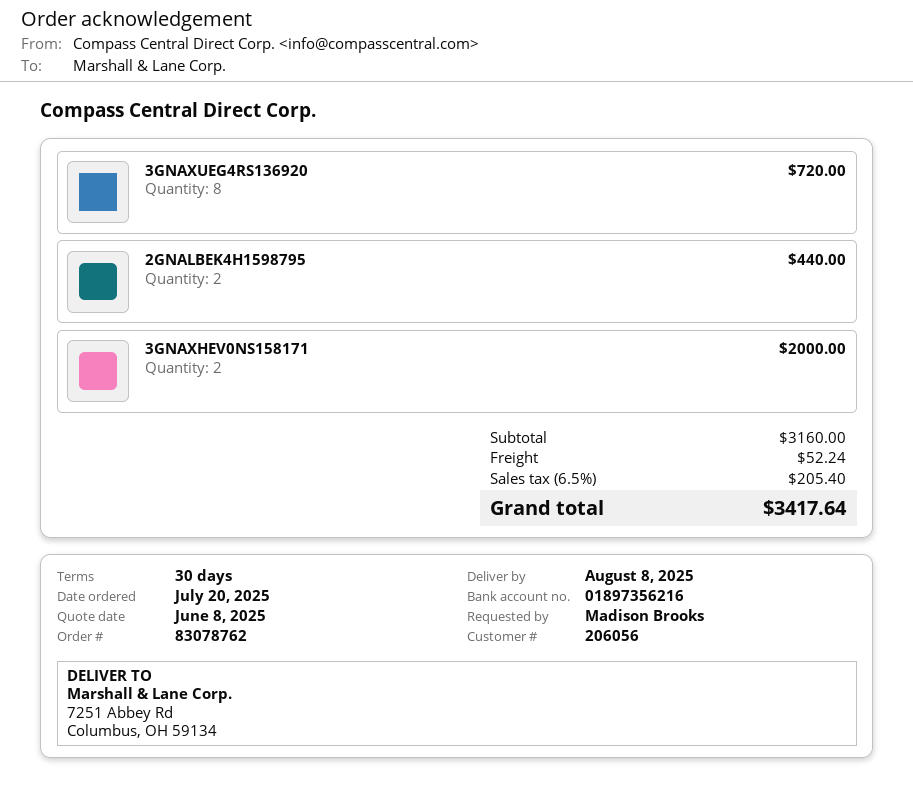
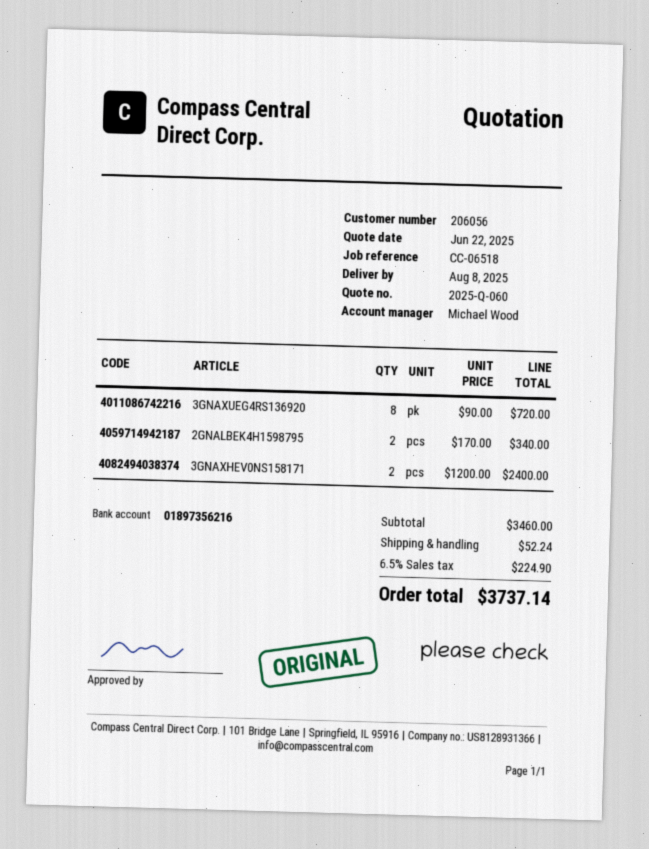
quote date: 2025-06-08 -> 2025-06-22
2GNALBEK4H1598795: 2 for 440.00 -> 2 for 340.00
3GNAXHEV0NS158171: 2 for 2000.00 -> 2 for 2400.00
subtotal: 3160.00 -> 3460.00
tax: 6.5% = 205.40 -> 6.5% = 224.90
total: 3417.64 -> 3737.14

